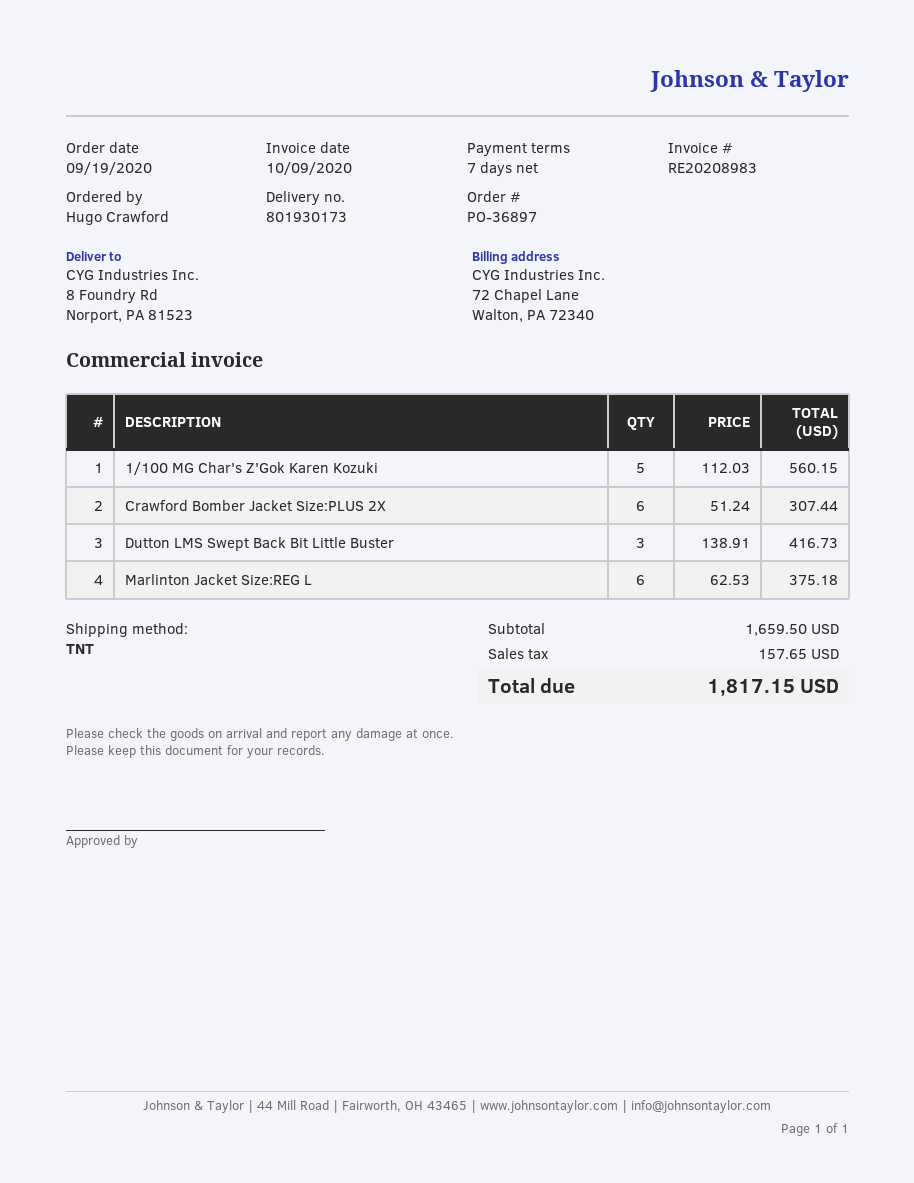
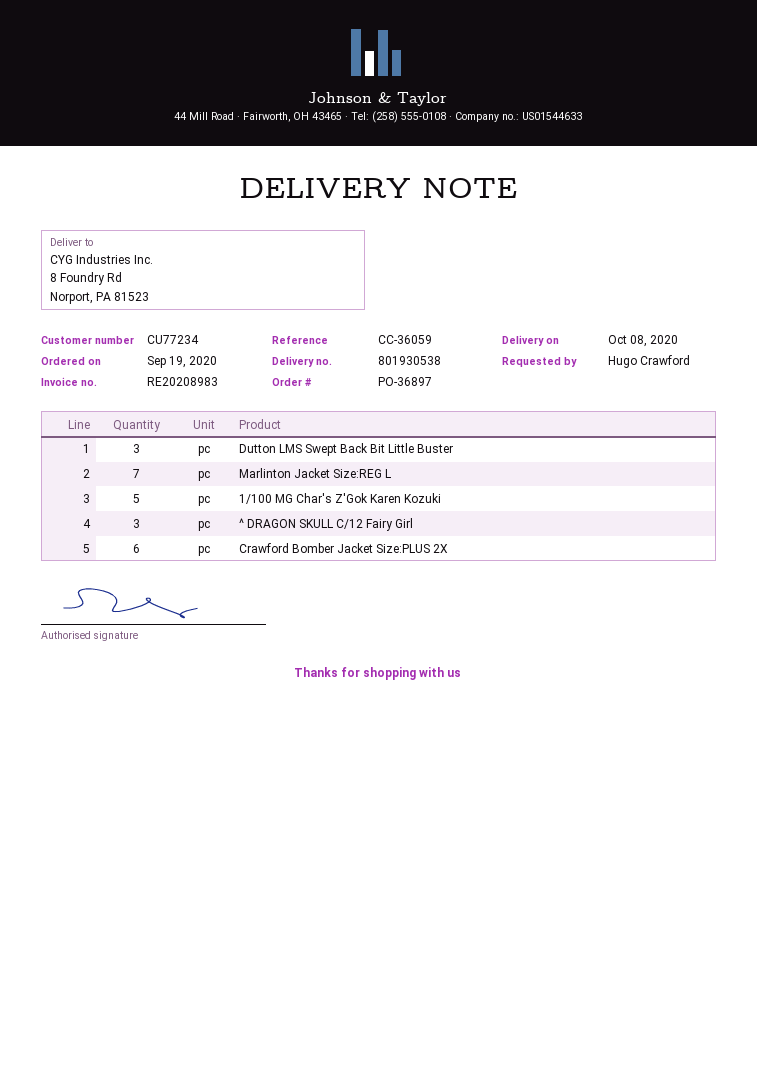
delivery note number: 801930173 -> 801930538
Marlinton Jacket Size:REG L: 6 -> 7
^ DRAGON SKULL C/12 Fairy Girl: none -> 3

